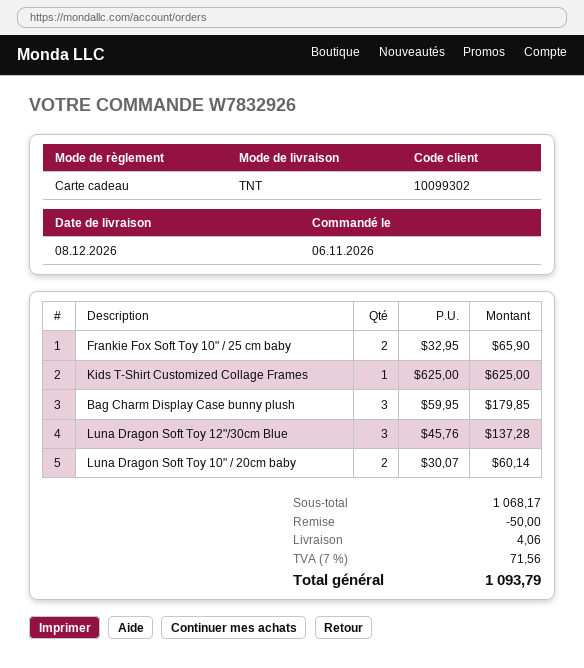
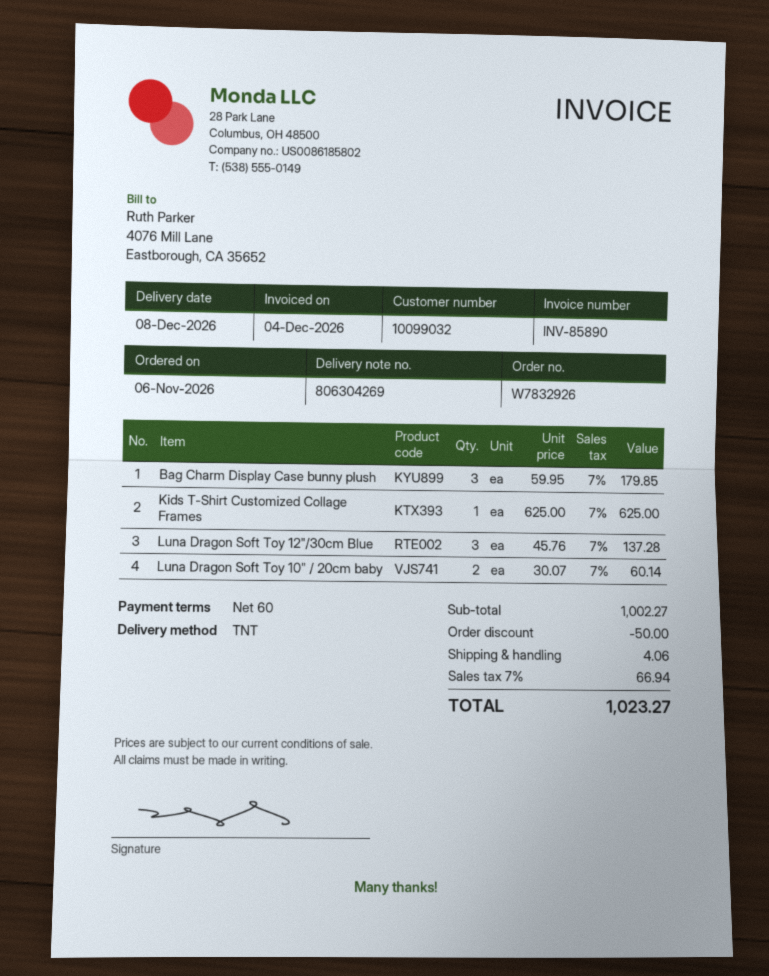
customer number: 10099302 -> 10099032
Frankie Fox Soft Toy 10" / 25 cm baby: 2 x 32.95 = 65.90 -> none
subtotal: 1068.17 -> 1002.27
tax: 7% = 71.56 -> 7% = 66.94
total: 1093.79 -> 1023.27

